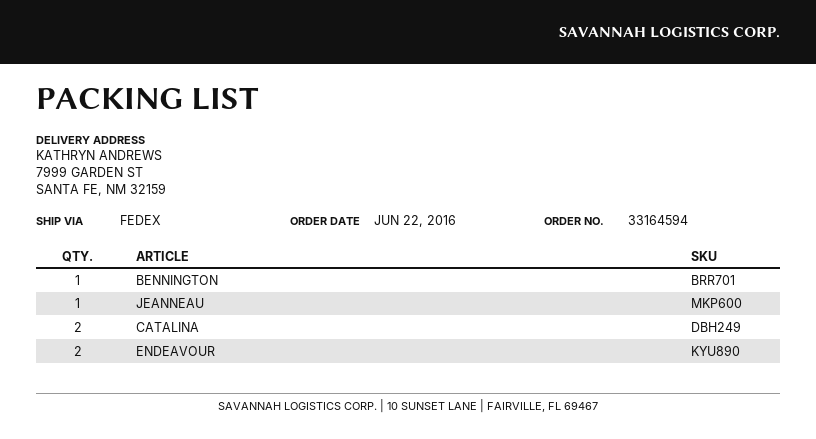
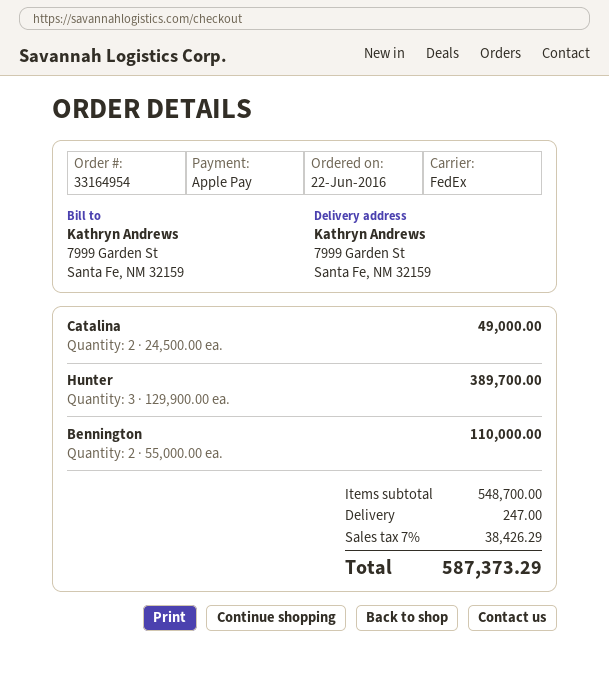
order number: 33164594 -> 33164954
BENNINGTON: 1 -> 2
JEANNEAU: 1 -> none
ENDEAVOUR: 2 -> none
Hunter: none -> 3

